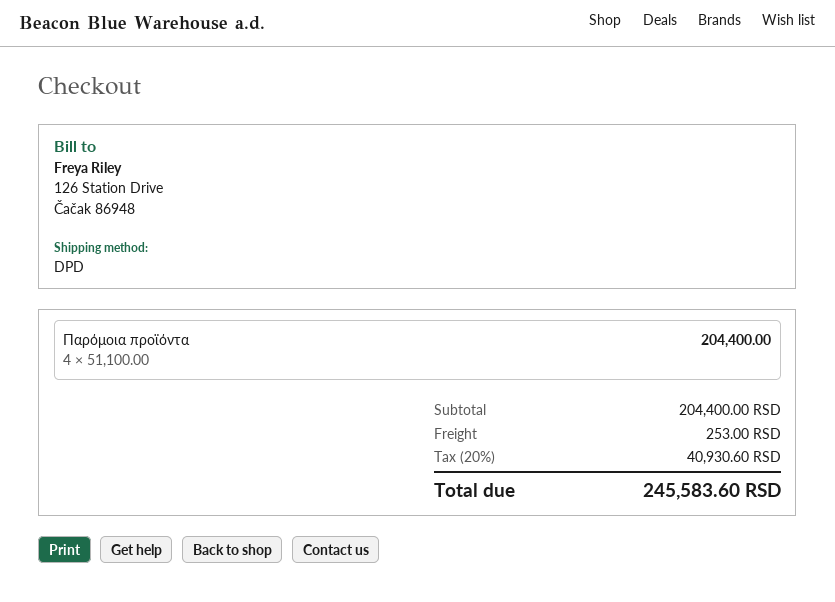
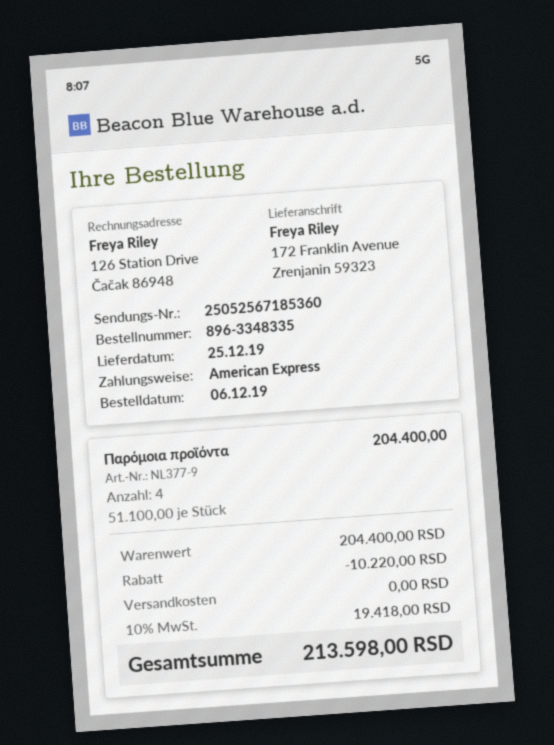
discount: none -> 10220.00
shipping: 253.00 -> 0.00
tax: 20% = 40930.60 -> 10% = 19418.00
total: 245583.60 -> 213598.00

